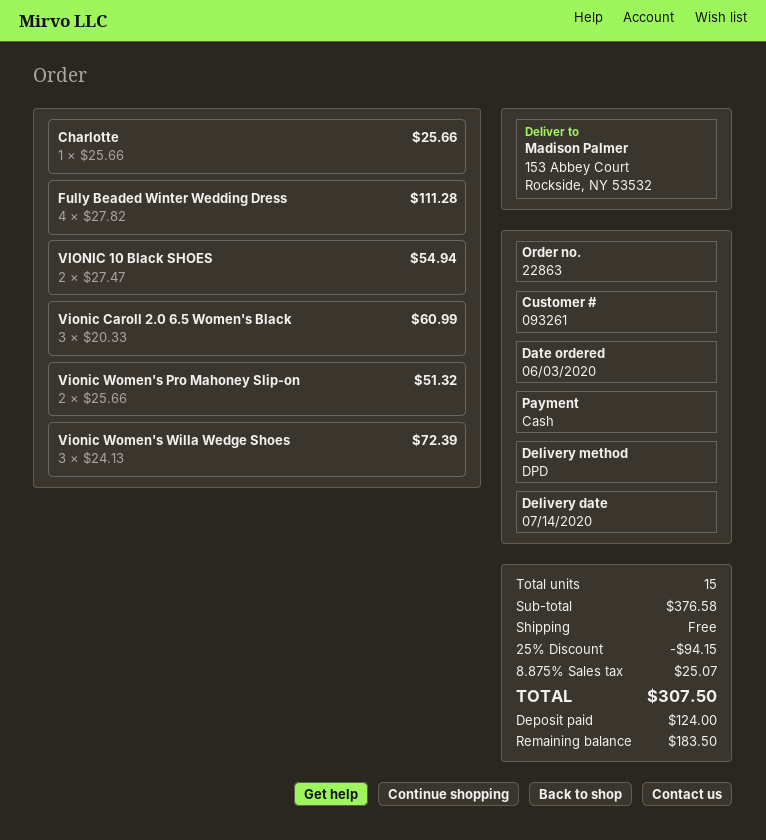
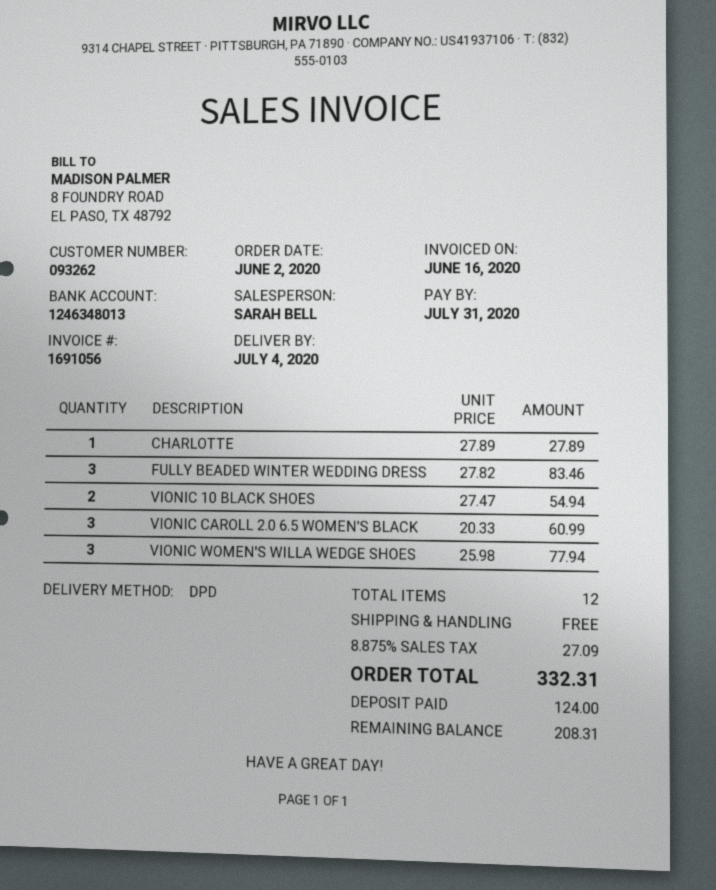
order date: 2020-06-03 -> 2020-06-02
delivery date: 2020-07-14 -> 2020-07-04
customer number: 093261 -> 093262
Charlotte: 1 x 25.66 = 25.66 -> 1 x 27.89 = 27.89
Fully Beaded Winter Wedding Dress: 4 x 27.82 = 111.28 -> 3 x 27.82 = 83.46
Vionic Women's Pro Mahoney Slip-on: 2 x 25.66 = 51.32 -> none
Vionic Women's Willa Wedge Shoes: 3 x 24.13 = 72.39 -> 3 x 25.98 = 77.94
total quantity: 15 -> 12
discount: 25% = 94.15 -> none
tax: 8.875% = 25.07 -> 8.875% = 27.09
total: 307.50 -> 332.31
balance: 183.50 -> 208.31

